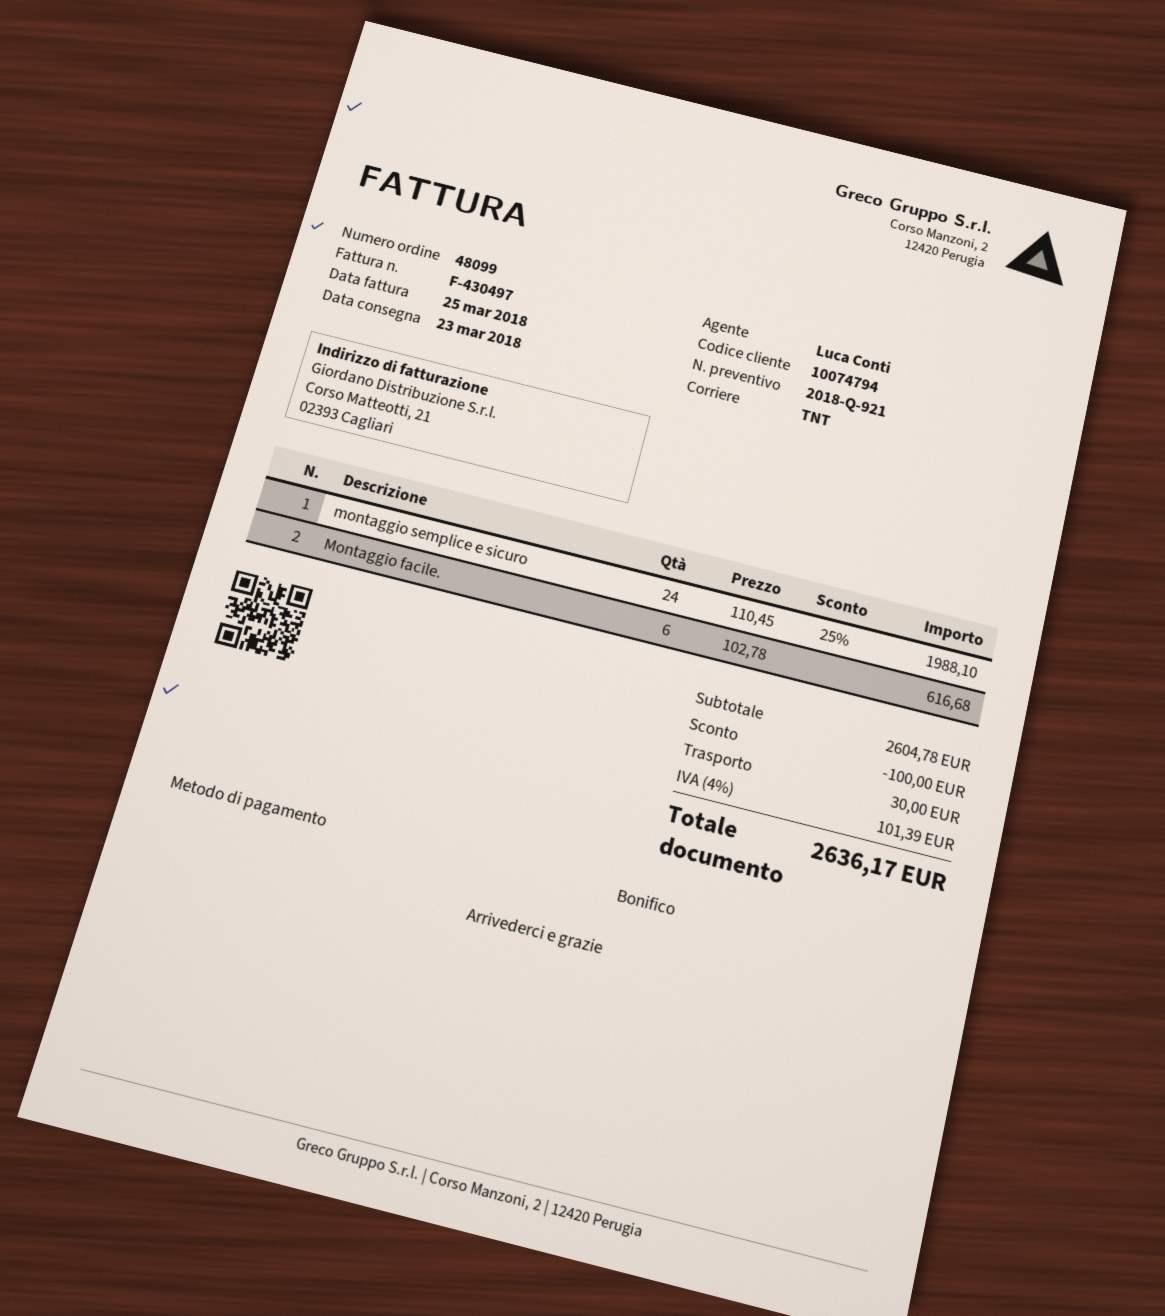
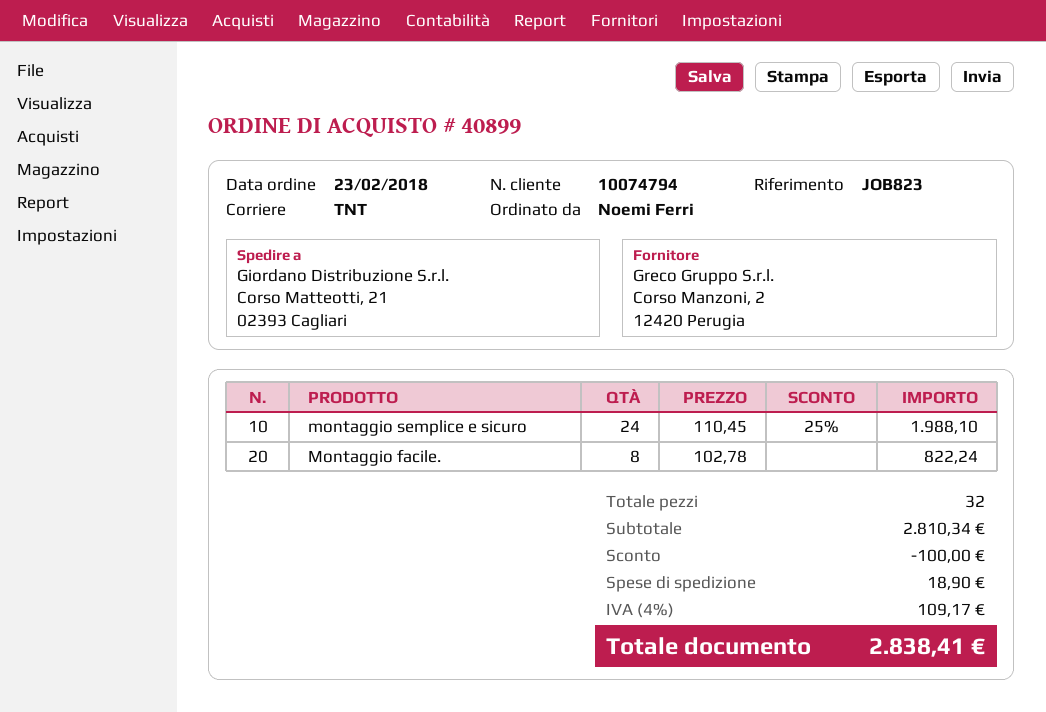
order number: 48099 -> 40899
Montaggio facile.: 6 x 102.78 = 616.68 -> 8 x 102.78 = 822.24
subtotal: 2604.78 -> 2810.34
shipping: 30.00 -> 18.90
tax: 4% = 101.39 -> 4% = 109.17
total: 2636.17 -> 2838.41

